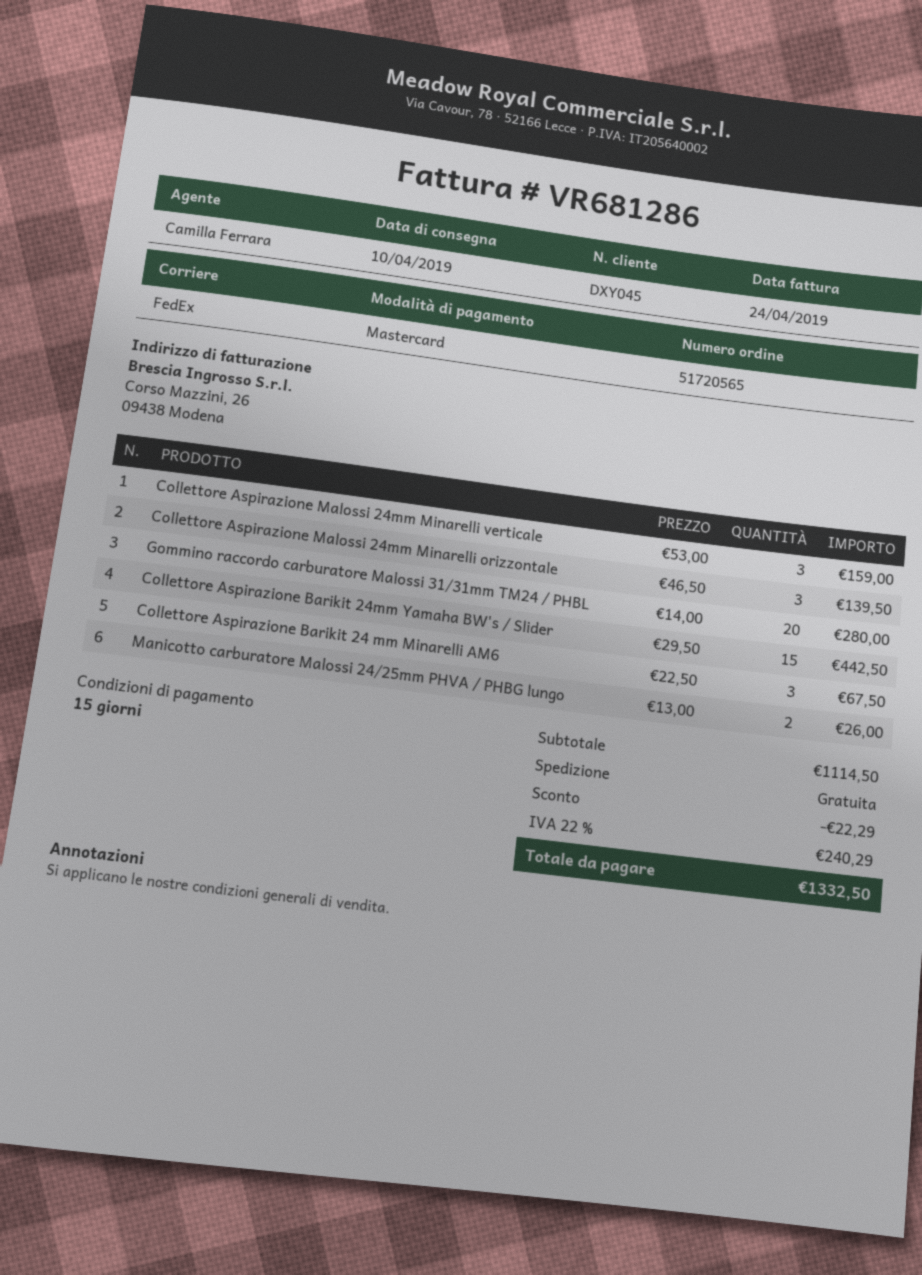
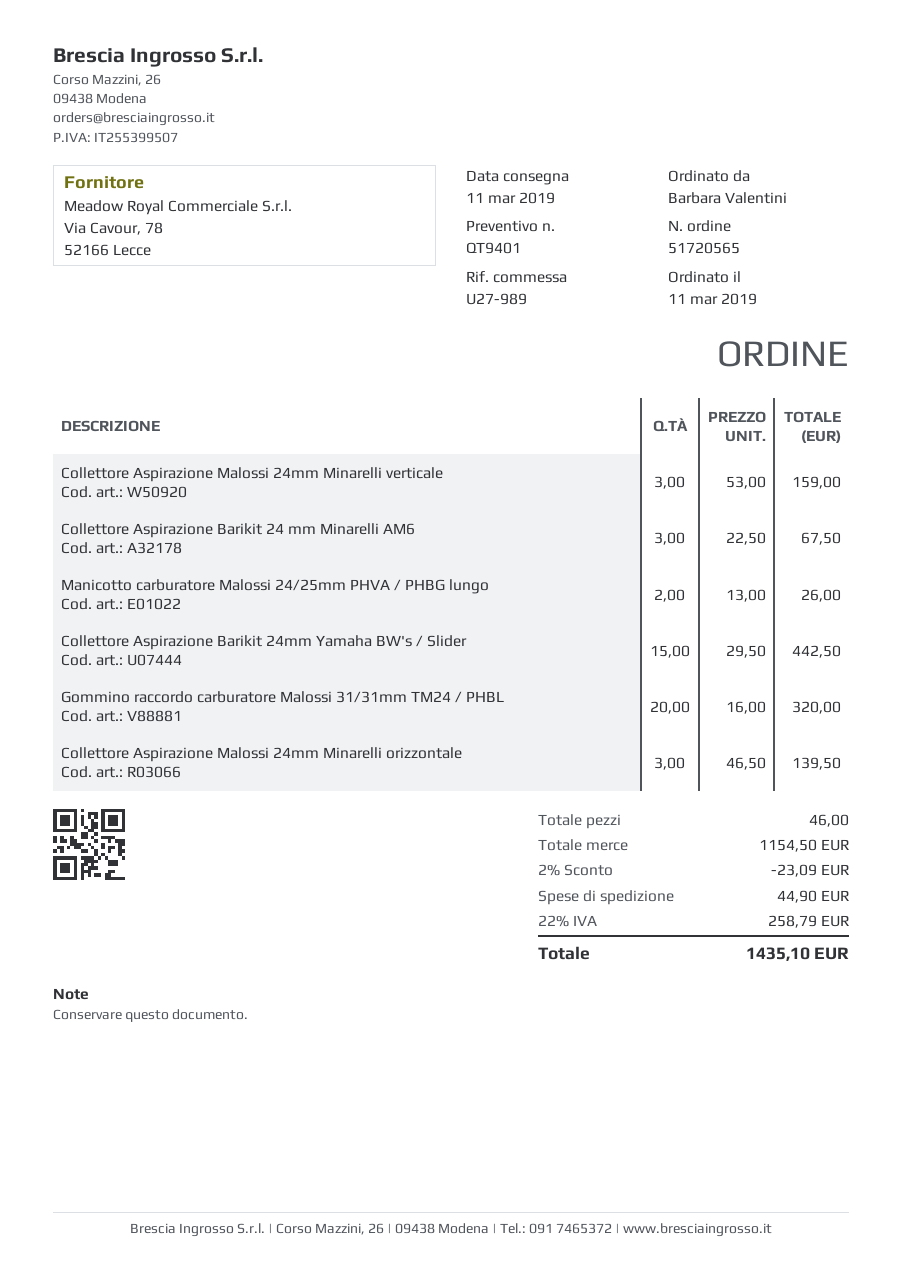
delivery date: 2019-04-10 -> 2019-03-11
Gommino raccordo carburatore Malossi 31/31mm TM24 / PHBL: 20 x 14.00 = 280.00 -> 20 x 16.00 = 320.00
subtotal: 1114.50 -> 1154.50
discount: 22.29 -> 23.09
shipping: 0.00 -> 44.90
tax: 22% = 240.29 -> 22% = 258.79
total: 1332.50 -> 1435.10

